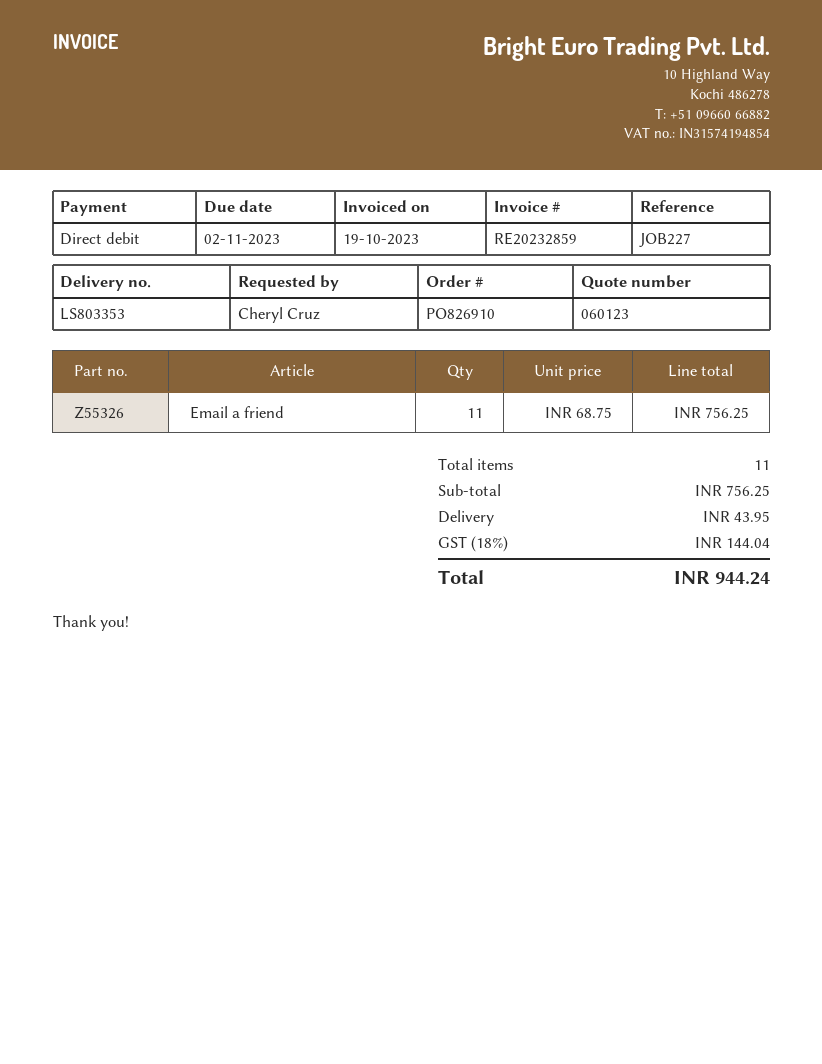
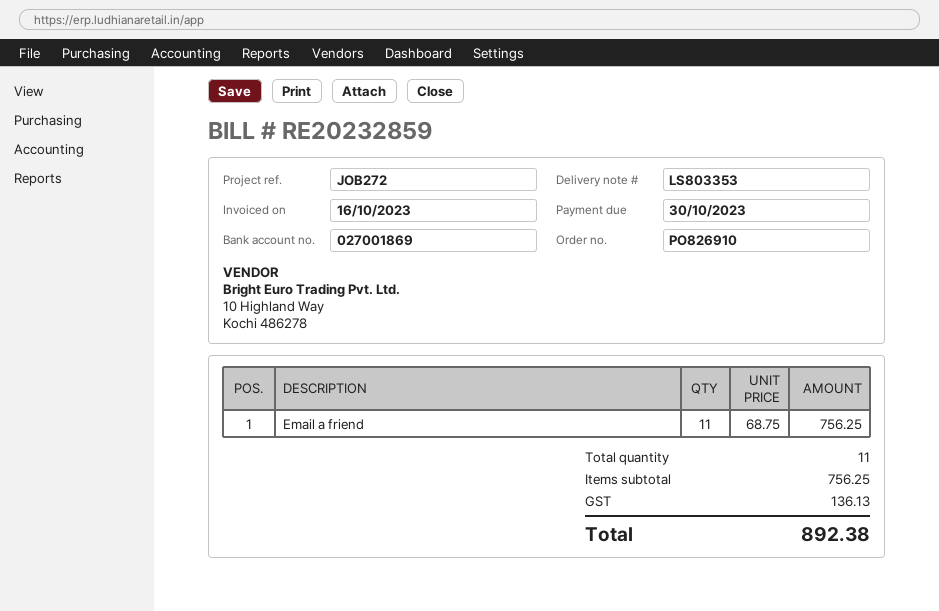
invoice date: 2023-10-19 -> 2023-10-16
due date: 2023-11-02 -> 2023-10-30
reference: JOB227 -> JOB272
shipping: 43.95 -> none
tax: 144.04 -> 136.13
total: 944.24 -> 892.38

